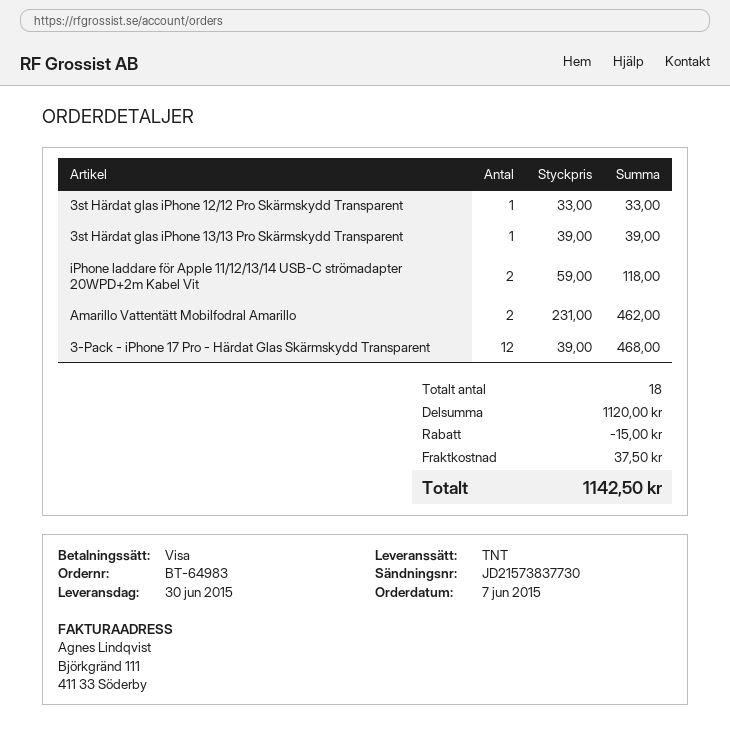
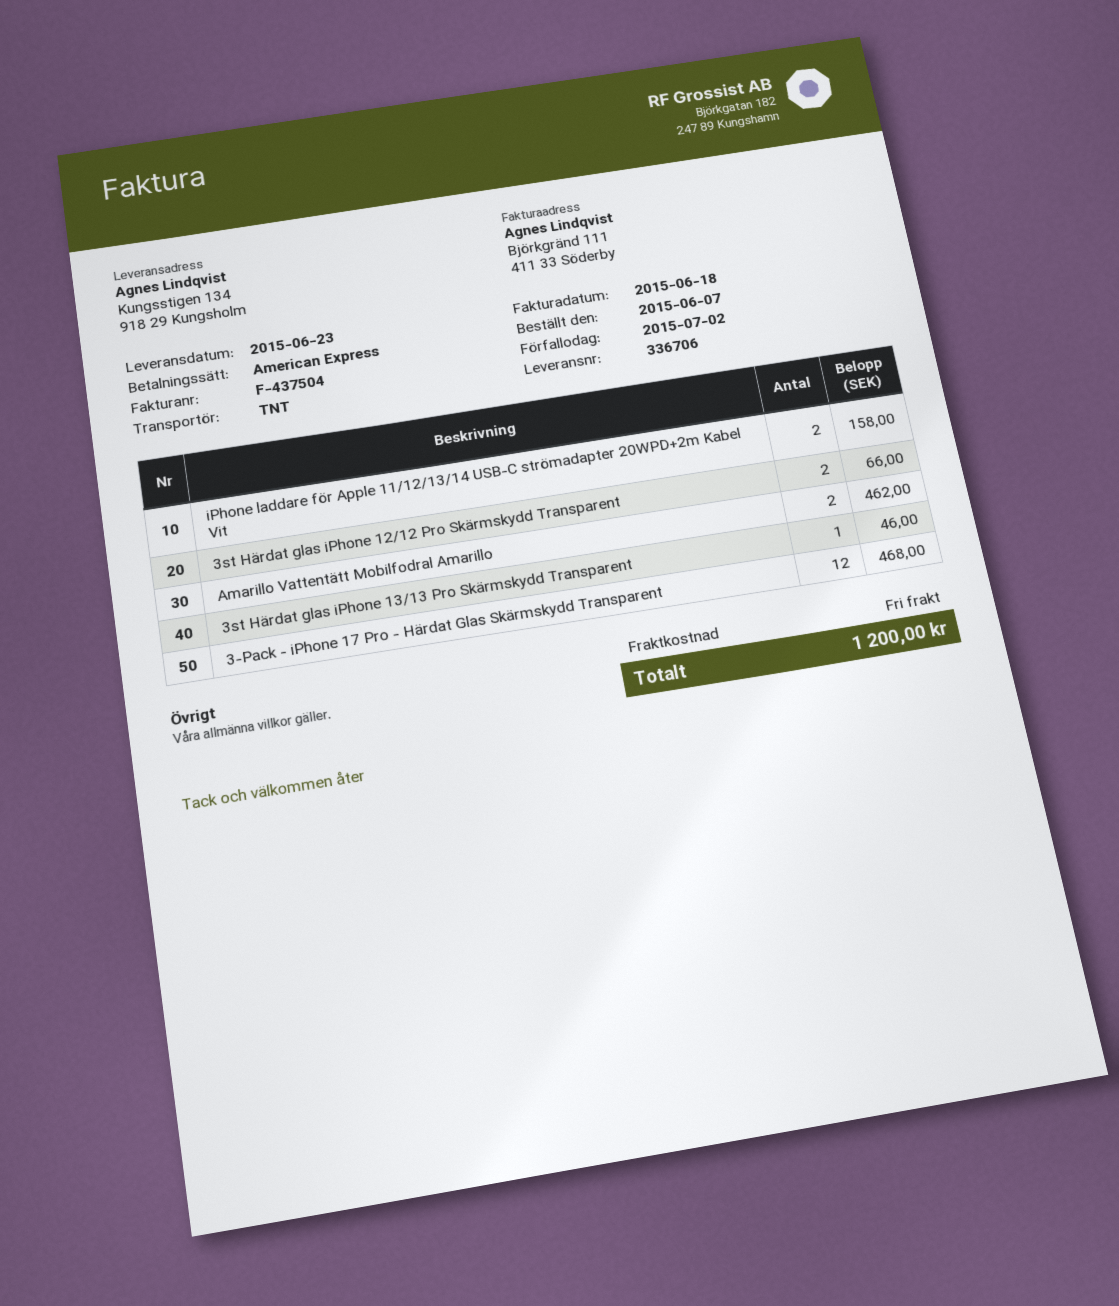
delivery date: 2015-06-30 -> 2015-06-23
payment method: Visa -> American Express
3st Härdat glas iPhone 12/12 Pro Skärmskydd Transparent: 1 for 33.00 -> 2 for 66.00
3st Härdat glas iPhone 13/13 Pro Skärmskydd Transparent: 1 for 39.00 -> 1 for 46.00
iPhone laddare för Apple 11/12/13/14 USB-C strömadapter 20WPD+2m Kabel Vit: 2 for 118.00 -> 2 for 158.00
discount: 15.00 -> none
shipping: 37.50 -> 0.00
total: 1142.50 -> 1200.00

